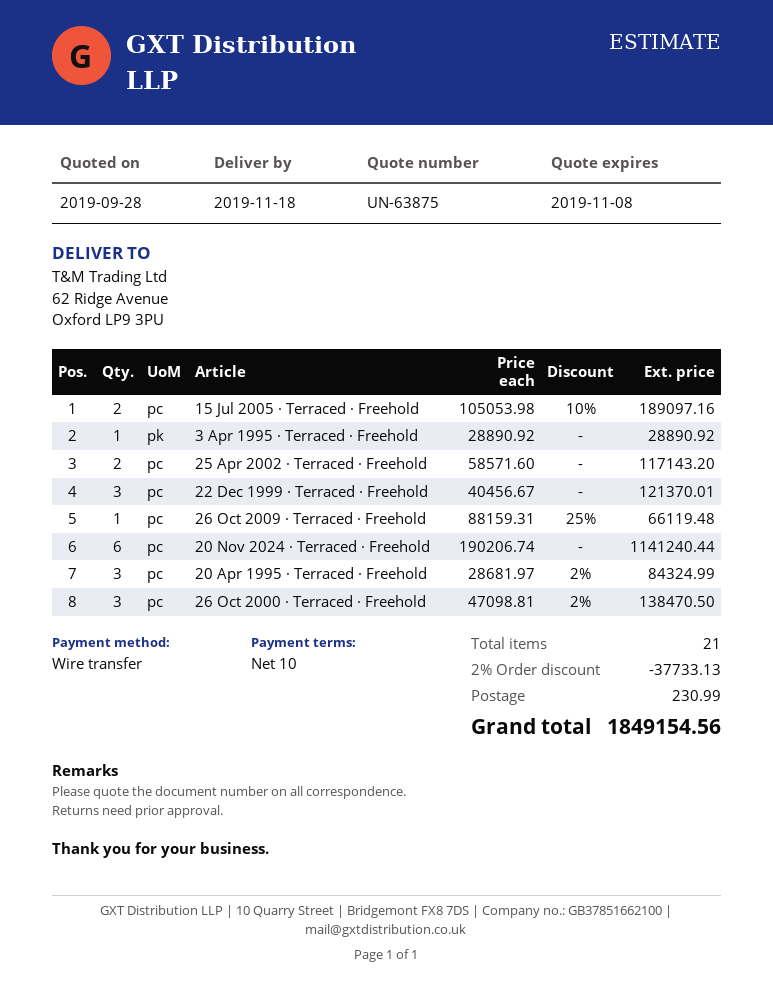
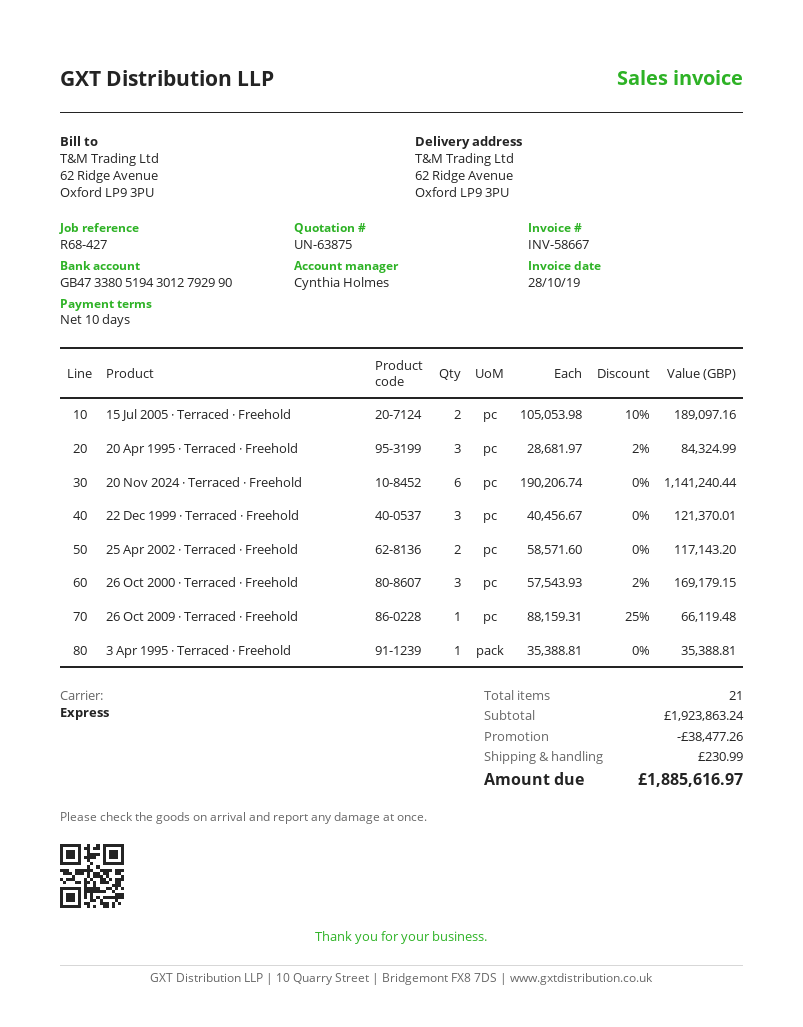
3 Apr 1995 · Terraced · Freehold: 1 x 28890.92 = 28890.92 -> 1 x 35388.81 = 35388.81
26 Oct 2000 · Terraced · Freehold: 3 x 47098.81 - 2% = 138470.50 -> 3 x 57543.93 - 2% = 169179.15
discount: 37733.13 -> 38477.26
total: 1849154.56 -> 1885616.97

